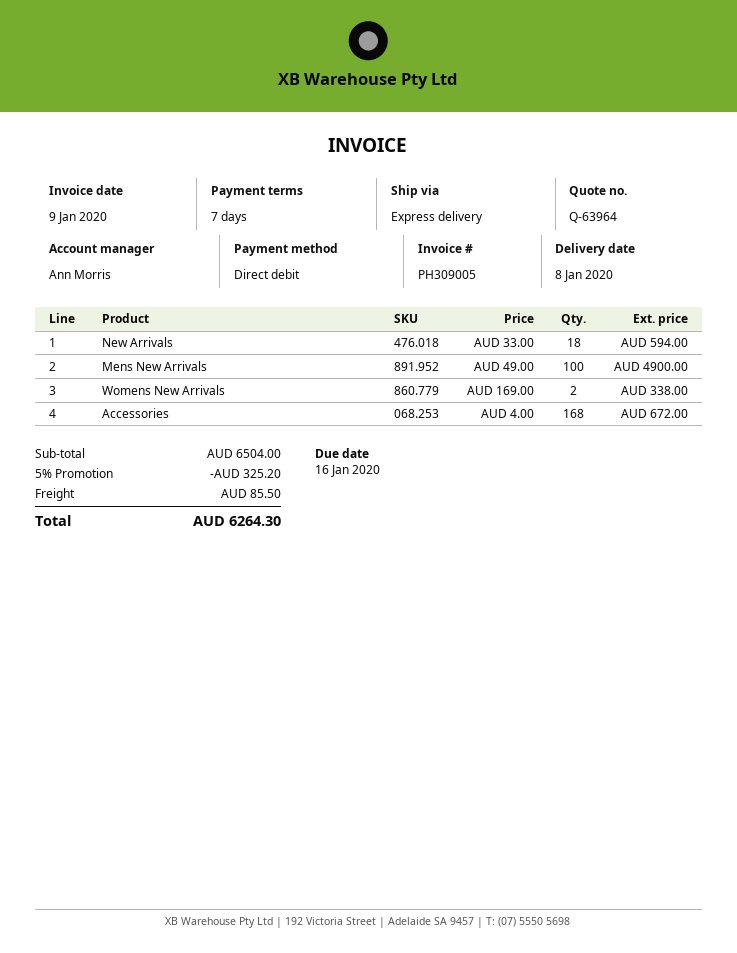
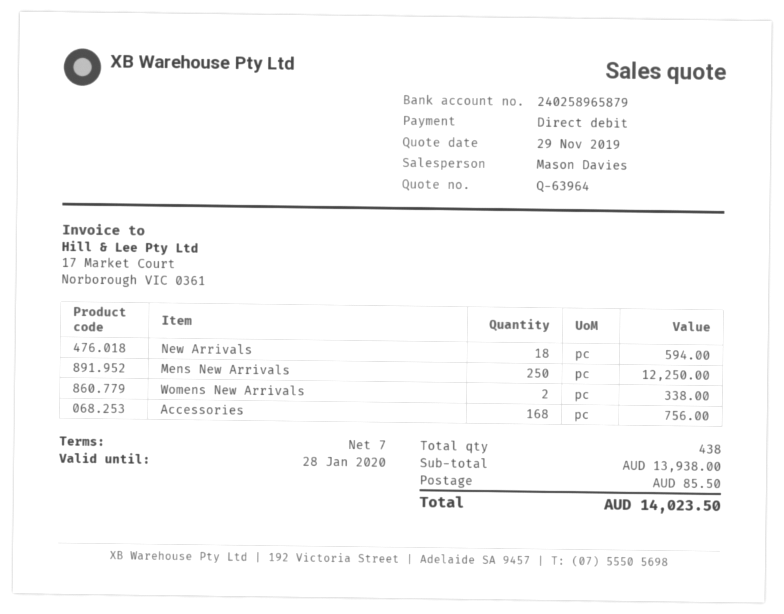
sales rep: Ann Morris -> Mason Davies
Mens New Arrivals: 100 for 4900.00 -> 250 for 12250.00
Accessories: 168 for 672.00 -> 168 for 756.00
subtotal: 6504.00 -> 13938.00
discount: 5% = 325.20 -> none
total: 6264.30 -> 14023.50

